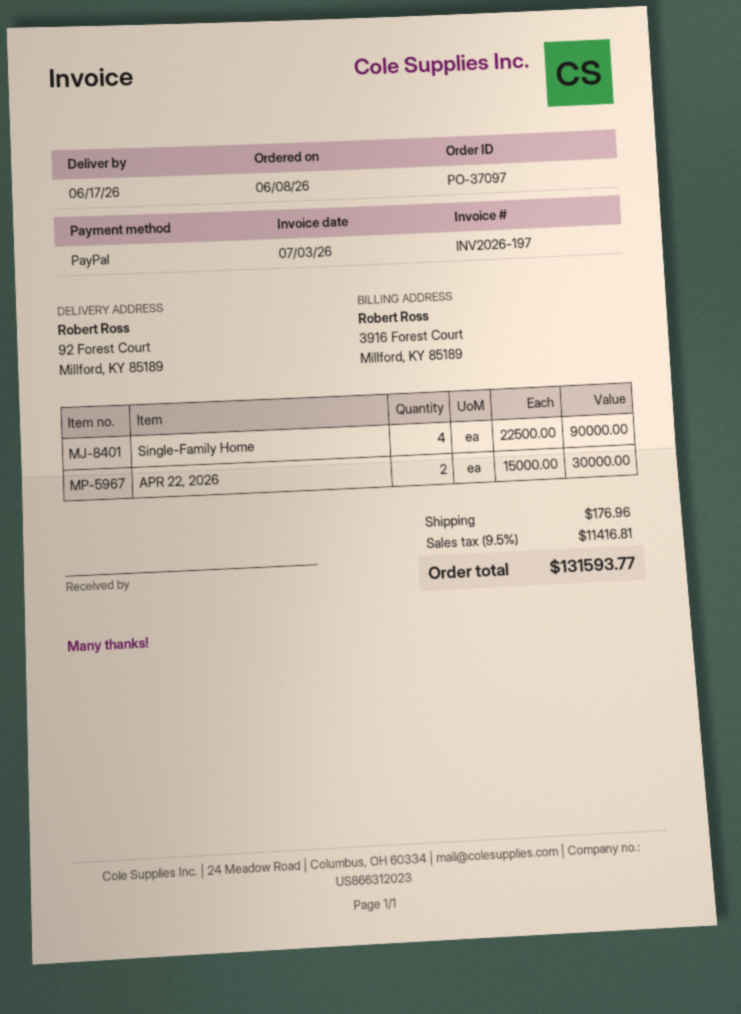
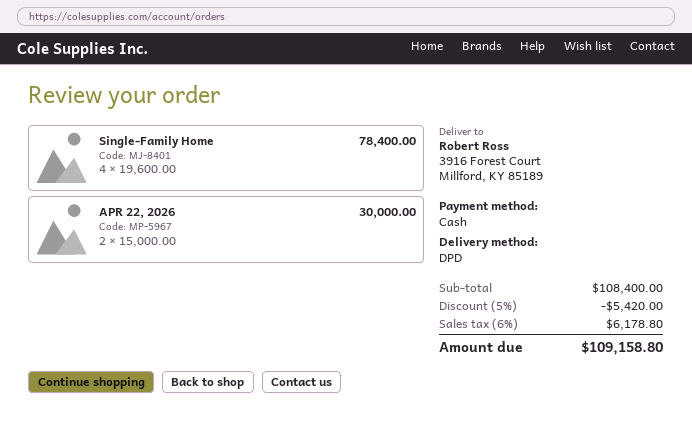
payment method: PayPal -> cash
ship to: 92 Forest Court, Millford, KY 85189 -> 3916 Forest Court, Millford, KY 85189
Single-Family Home: 4 x 22500.00 = 90000.00 -> 4 x 19600.00 = 78400.00
discount: none -> 5% = 5420.00
shipping: 176.96 -> none
tax: 9.5% = 11416.81 -> 6% = 6178.80
total: 131593.77 -> 109158.80

